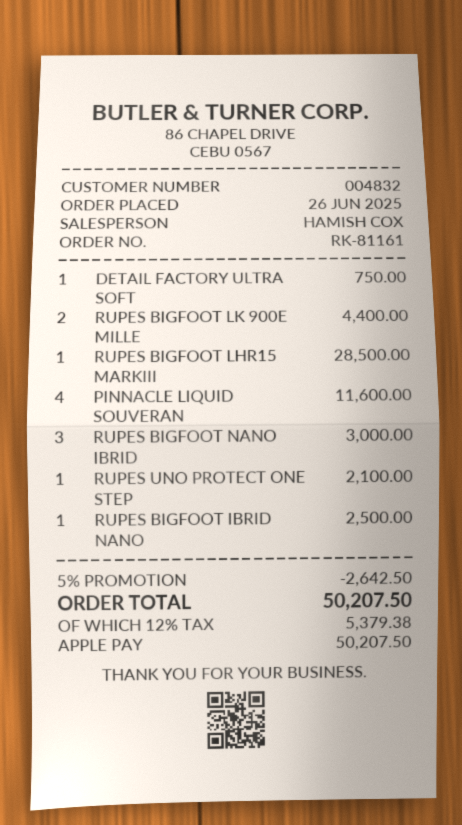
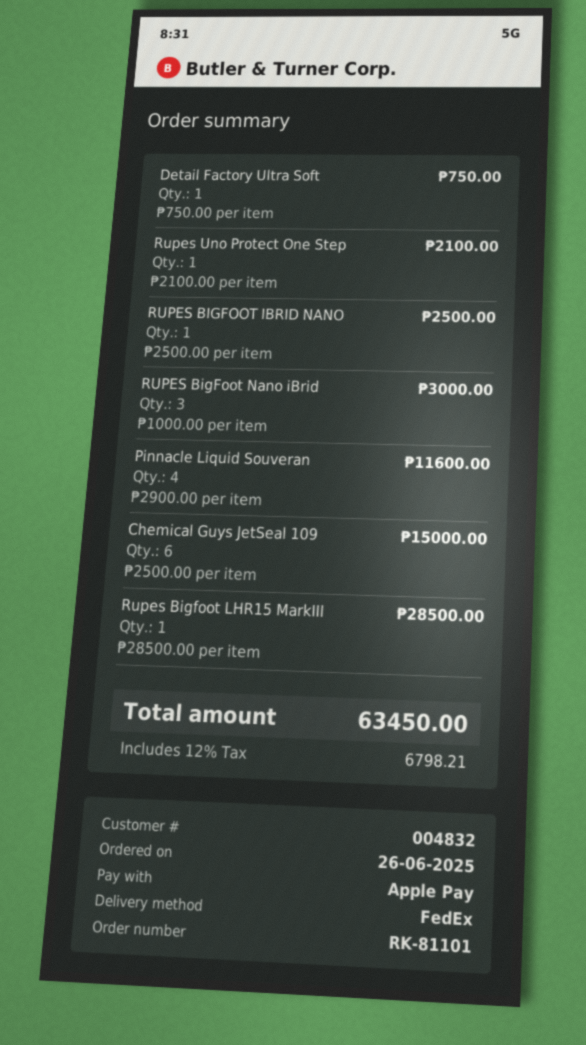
order number: RK-81161 -> RK-81101
RUPES BIGFOOT LK 900E MILLE: 2 for 4400.00 -> none
Chemical Guys JetSeal 109: none -> 6 for 15000.00
discount: 5% = 2642.50 -> none
tax: 12% = 5379.38 -> 12% = 6798.21
total: 50207.50 -> 63450.00

